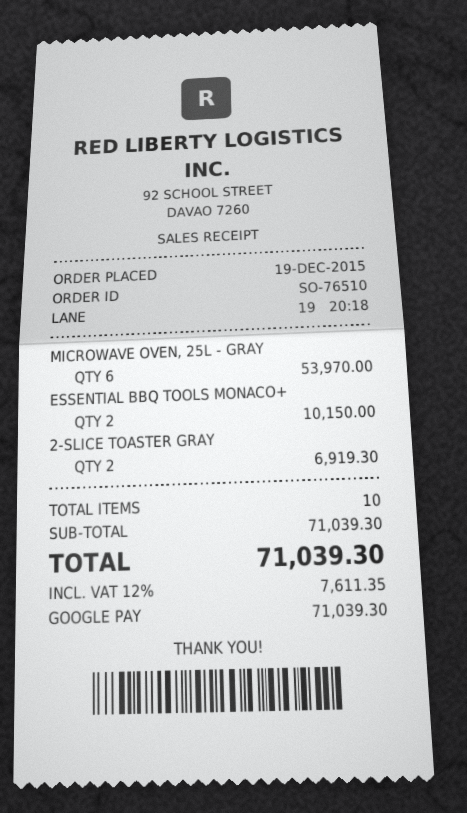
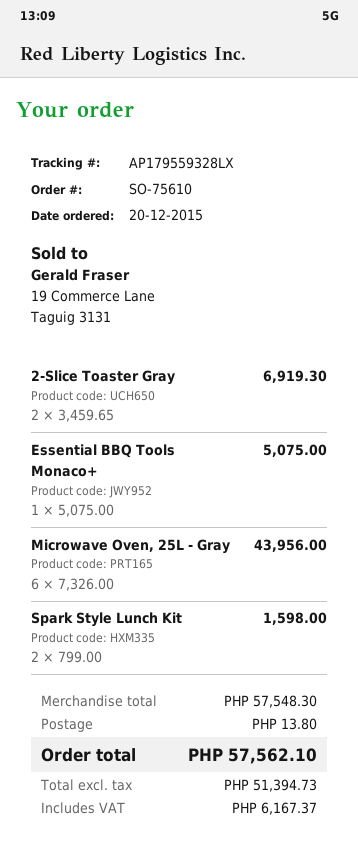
order number: SO-76510 -> SO-75610
order date: 2015-12-19 -> 2015-12-20
MICROWAVE OVEN, 25L - GRAY: 6 for 53970.00 -> 6 for 43956.00
ESSENTIAL BBQ TOOLS MONACO+: 2 for 10150.00 -> 1 for 5075.00
Spark Style Lunch Kit: none -> 2 for 1598.00
subtotal: 71039.30 -> 57548.30
shipping: none -> 13.80
tax: 7611.35 -> 6167.37
total: 71039.30 -> 57562.10

